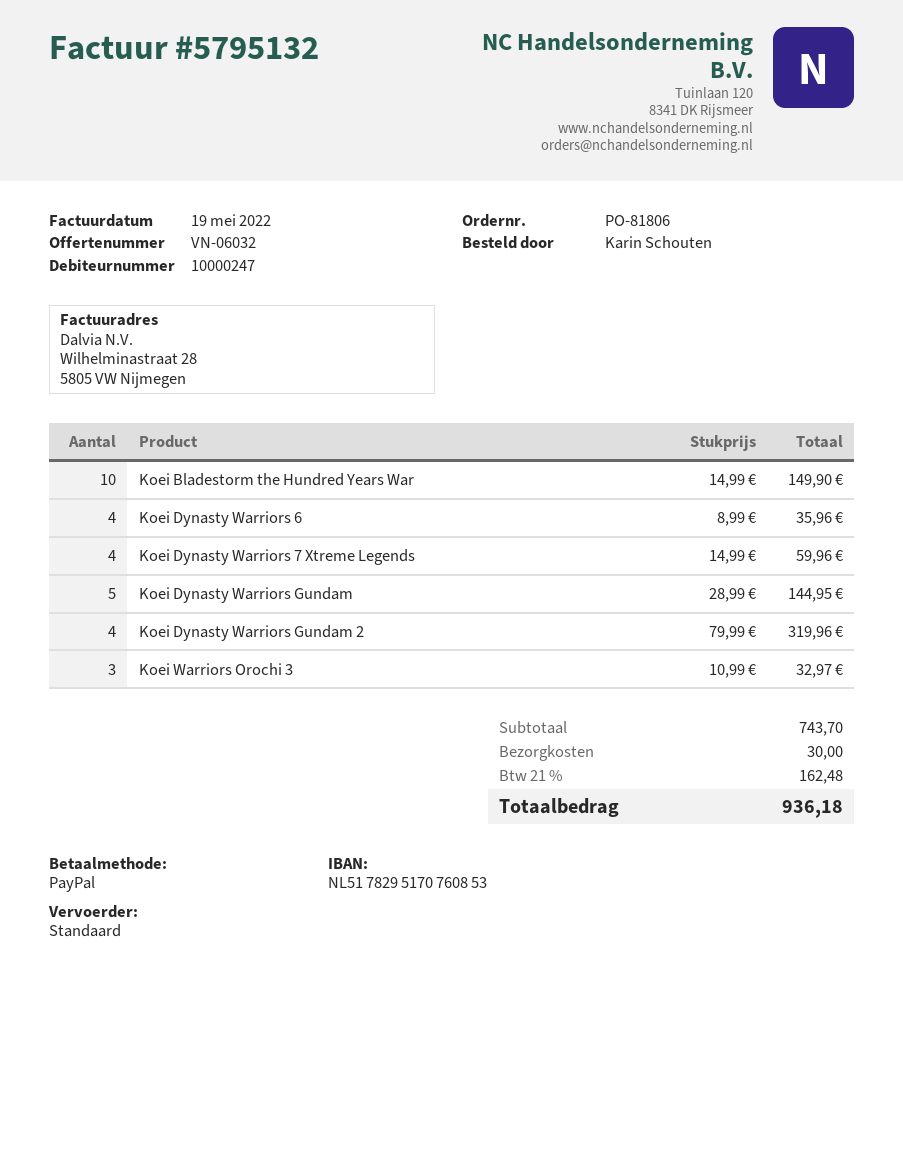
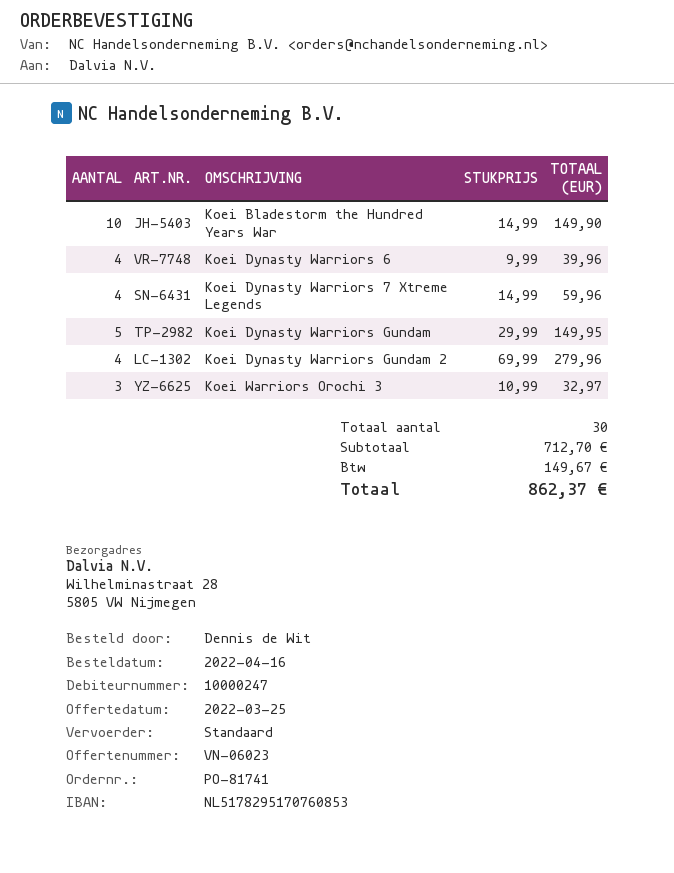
quote number: VN-06032 -> VN-06023
order number: PO-81806 -> PO-81741
ordered by: Karin Schouten -> Dennis de Wit
Koei Dynasty Warriors 6: 4 x 8.99 = 35.96 -> 4 x 9.99 = 39.96
Koei Dynasty Warriors Gundam: 5 x 28.99 = 144.95 -> 5 x 29.99 = 149.95
Koei Dynasty Warriors Gundam 2: 4 x 79.99 = 319.96 -> 4 x 69.99 = 279.96
subtotal: 743.70 -> 712.70
shipping: 30.00 -> none
tax: 162.48 -> 149.67
total: 936.18 -> 862.37

